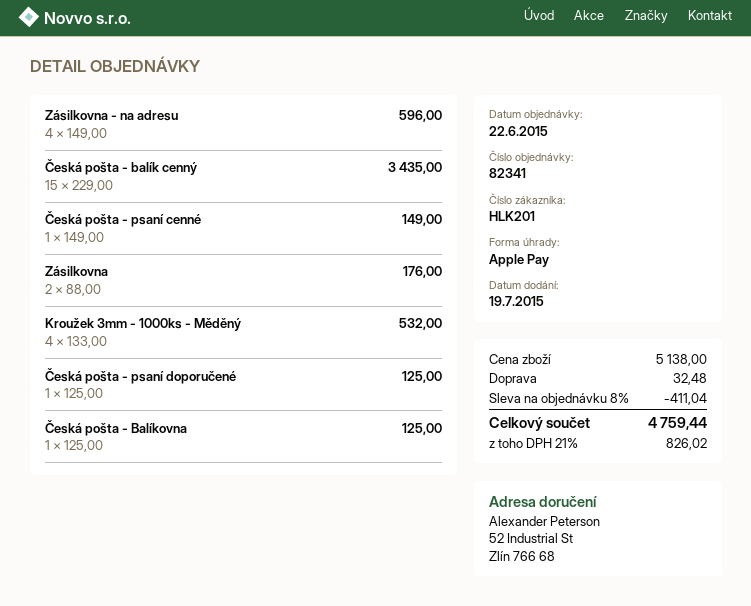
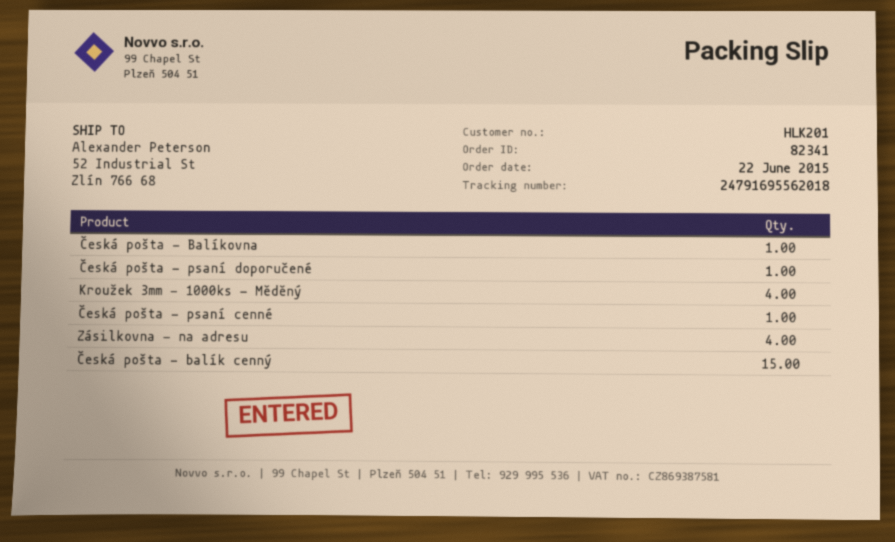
Zásilkovna: 2 -> none

